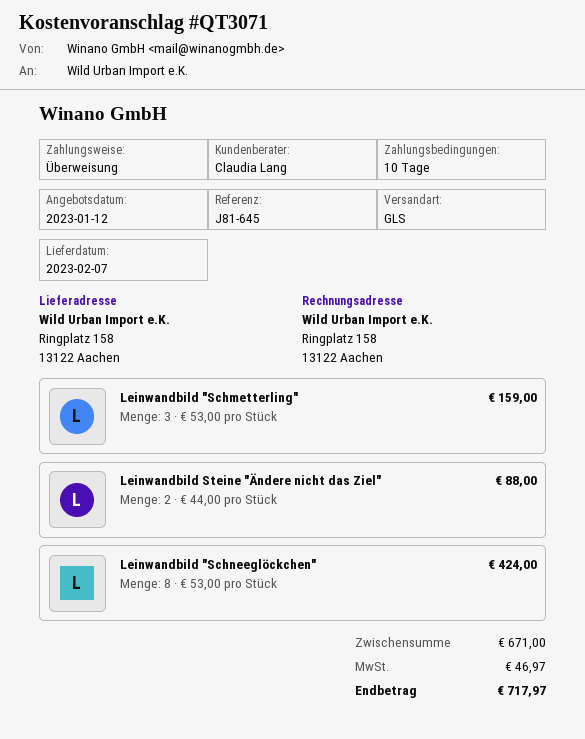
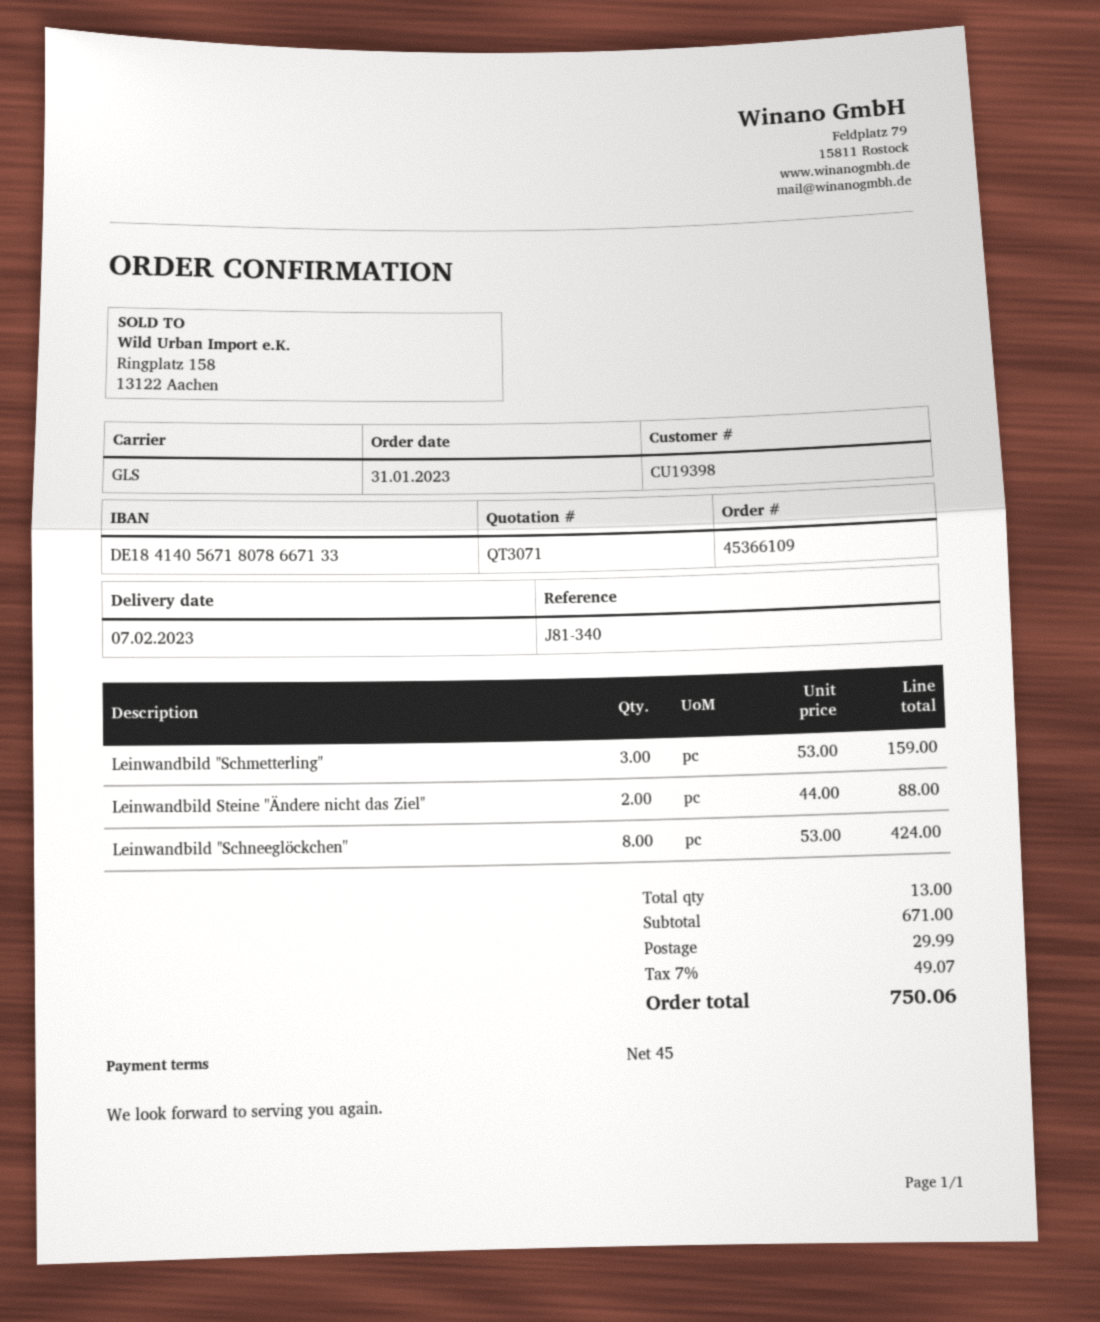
payment terms: 10 days -> 45 days
reference: J81-645 -> J81-340
shipping: none -> 29.99
tax: 46.97 -> 49.07
total: 717.97 -> 750.06

